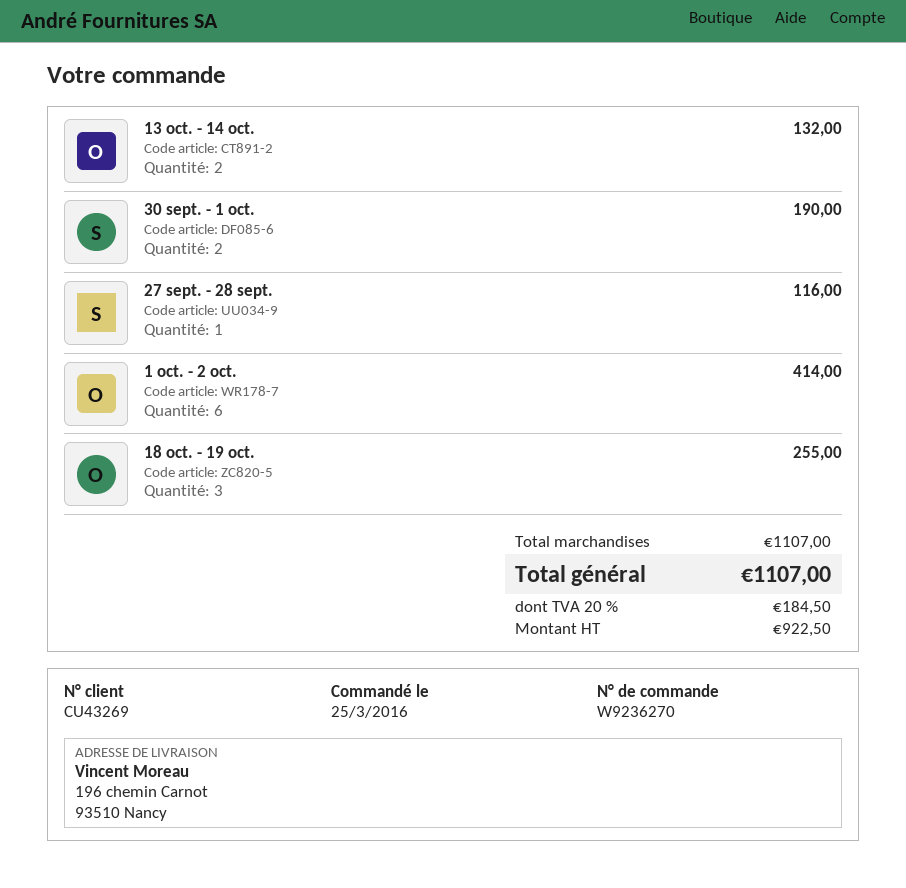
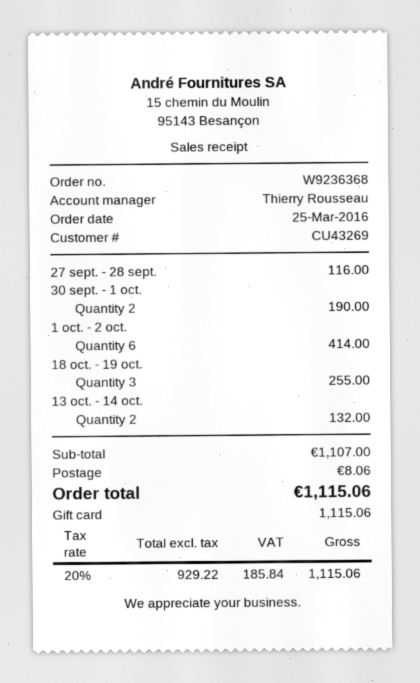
order number: W9236270 -> W9236368
shipping: none -> 8.06
net: 922.50 -> 929.22
tax: 20% = 184.50 -> 20% = 185.84
total: 1107.00 -> 1115.06

